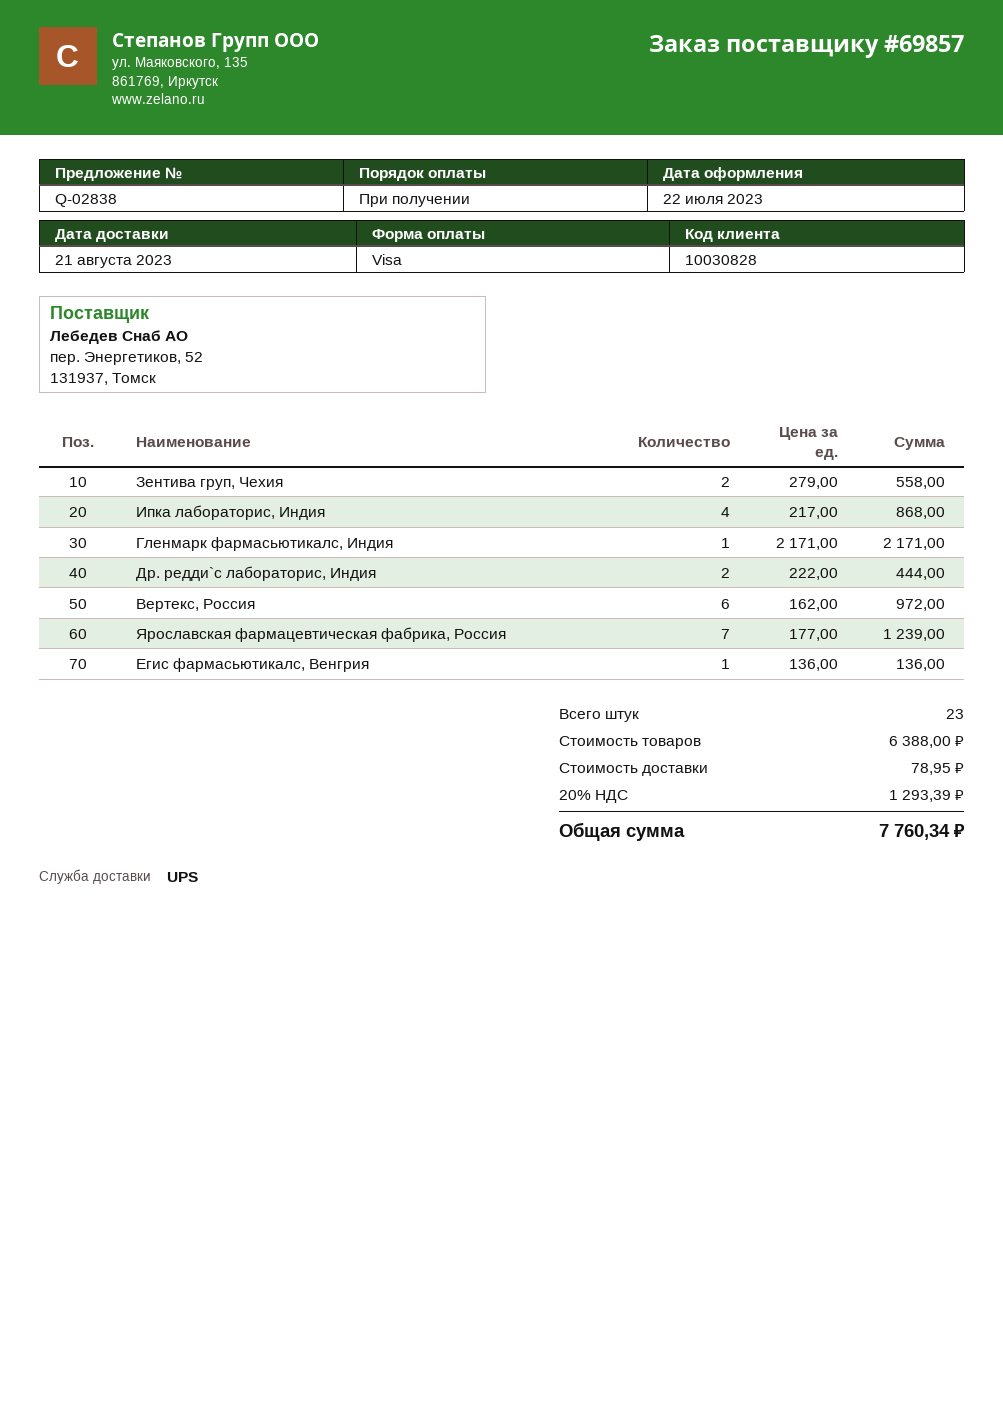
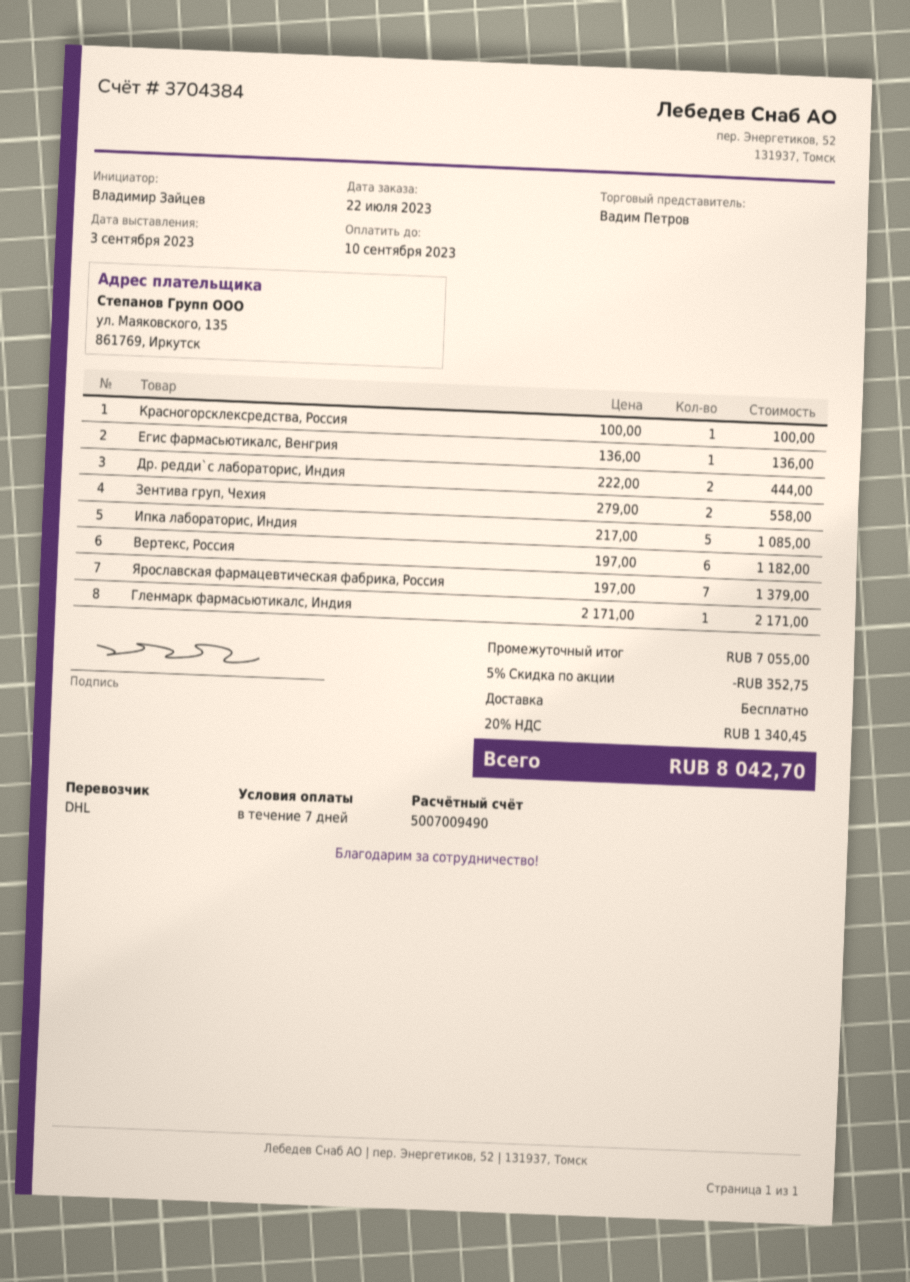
payment terms: on receipt -> 7 days
shipping method: UPS -> DHL
Ипка лабораторис, Индия: 4 x 217.00 = 868.00 -> 5 x 217.00 = 1085.00
Вертекс, Россия: 6 x 162.00 = 972.00 -> 6 x 197.00 = 1182.00
Ярославская фармацевтическая фабрика, Россия: 7 x 177.00 = 1239.00 -> 7 x 197.00 = 1379.00
Красногорсклексредства, Россия: none -> 1 x 100.00 = 100.00
subtotal: 6388.00 -> 7055.00
discount: none -> 5% = 352.75
shipping: 78.95 -> 0.00
tax: 20% = 1293.39 -> 20% = 1340.45
total: 7760.34 -> 8042.70

